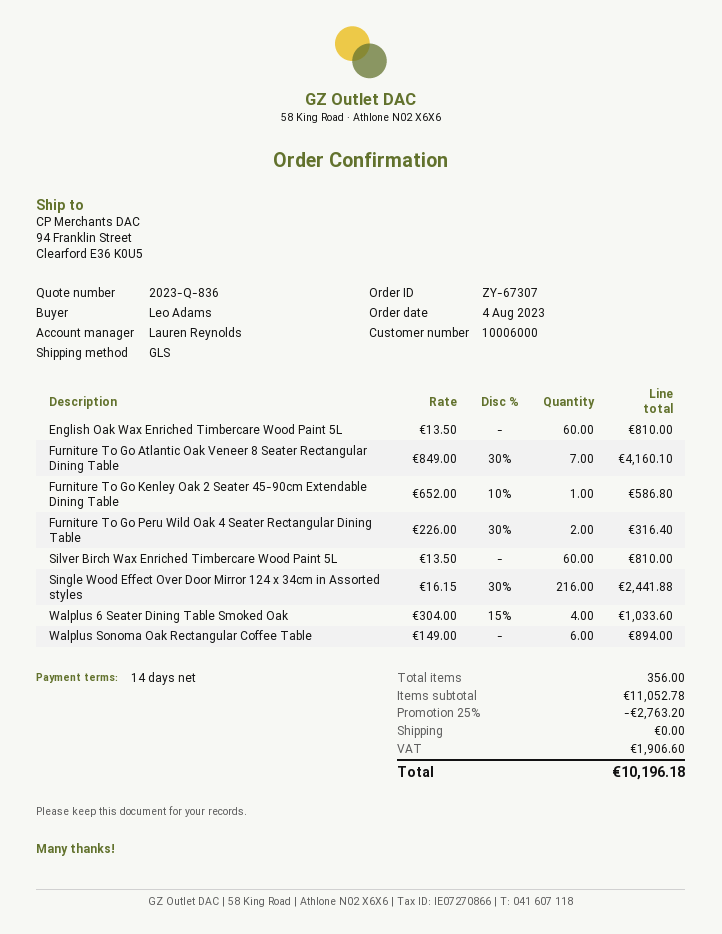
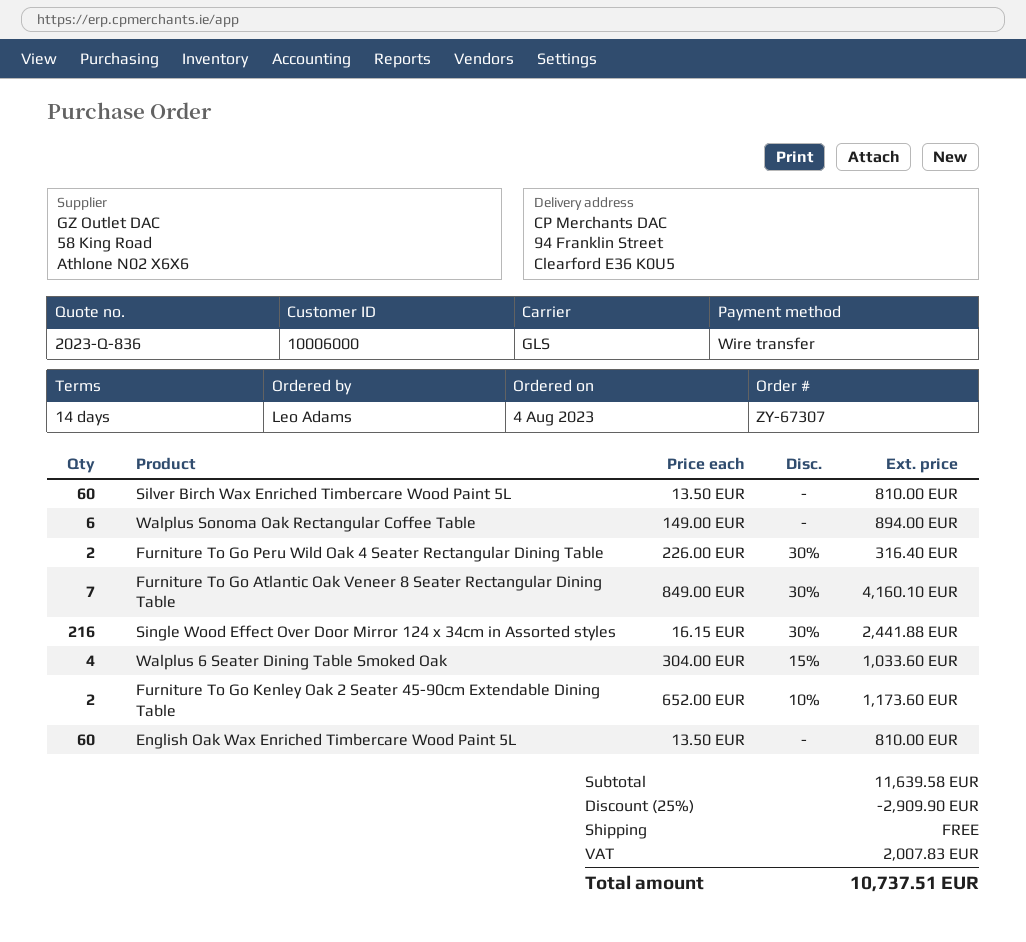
Furniture To Go Kenley Oak 2 Seater 45-90cm Extendable Dining Table: 1 x 652.00 - 10% = 586.80 -> 2 x 652.00 - 10% = 1173.60
subtotal: 11052.78 -> 11639.58
discount: 25% = 2763.20 -> 25% = 2909.90
tax: 1906.60 -> 2007.83
total: 10196.18 -> 10737.51

